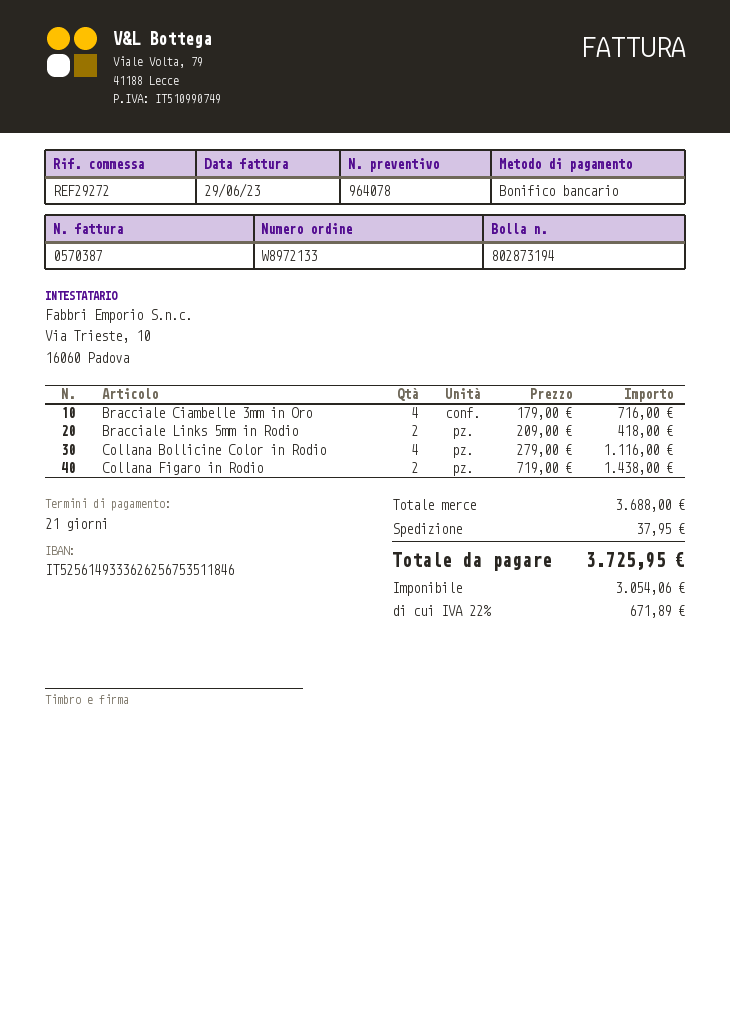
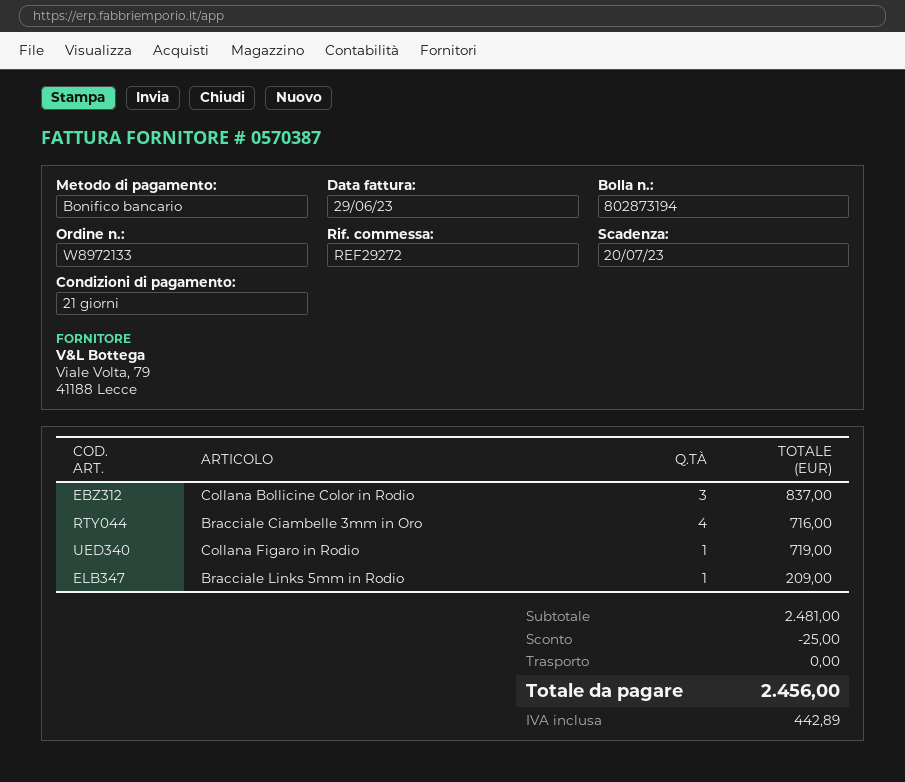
Bracciale Links 5mm in Rodio: 2 for 418.00 -> 1 for 209.00
Collana Bollicine Color in Rodio: 4 for 1116.00 -> 3 for 837.00
Collana Figaro in Rodio: 2 for 1438.00 -> 1 for 719.00
subtotal: 3688.00 -> 2481.00
discount: none -> 25.00
shipping: 37.95 -> 0.00
tax: 671.89 -> 442.89
total: 3725.95 -> 2456.00

